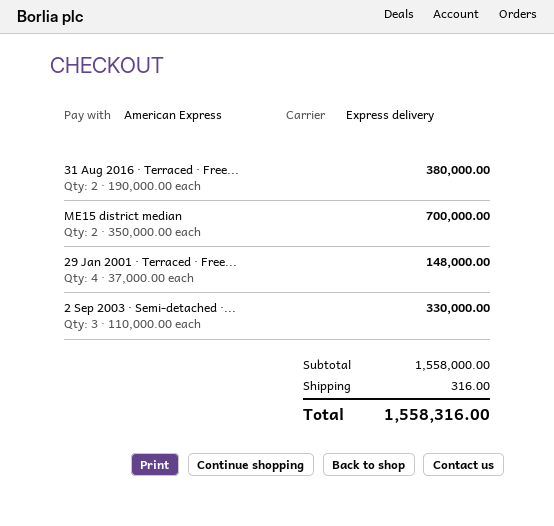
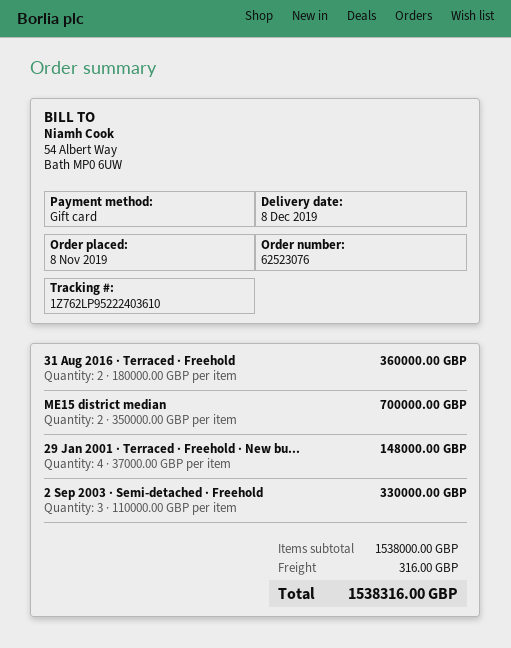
payment method: American Express -> gift card
31 Aug 2016 · Terraced · Free...: 2 x 190000.00 = 380000.00 -> 2 x 180000.00 = 360000.00
subtotal: 1558000.00 -> 1538000.00
total: 1558316.00 -> 1538316.00

